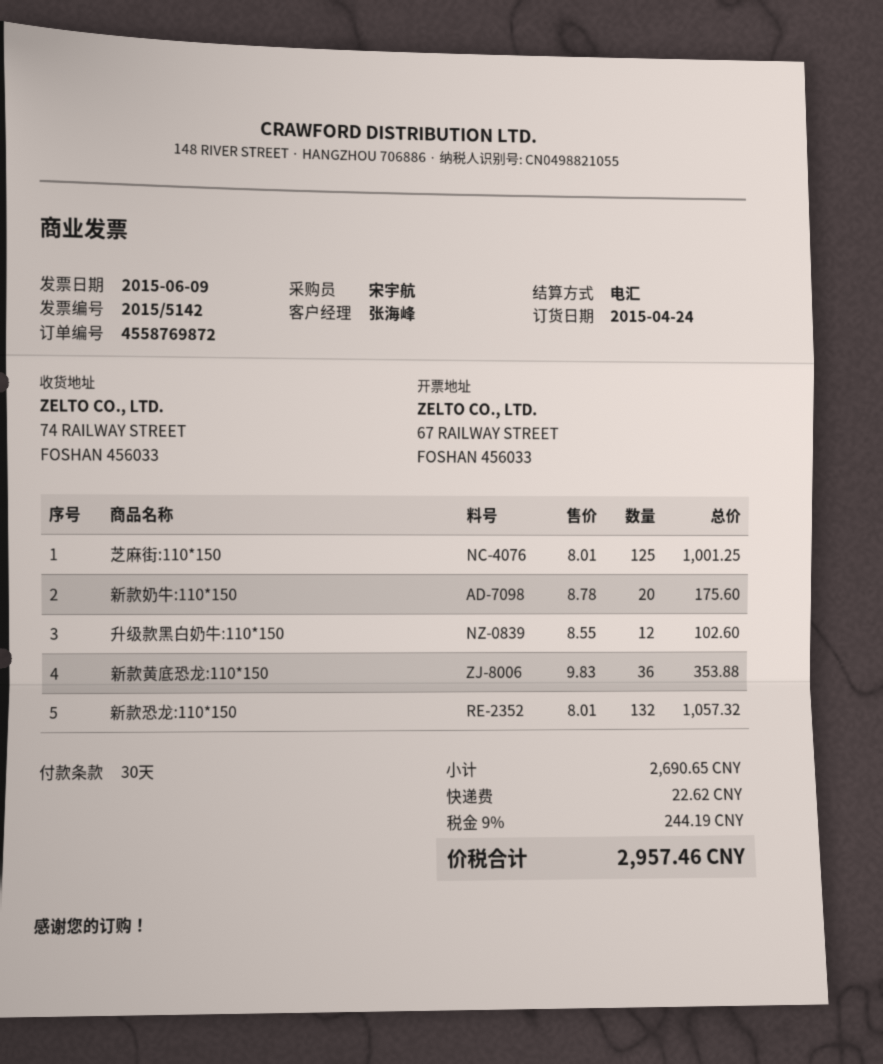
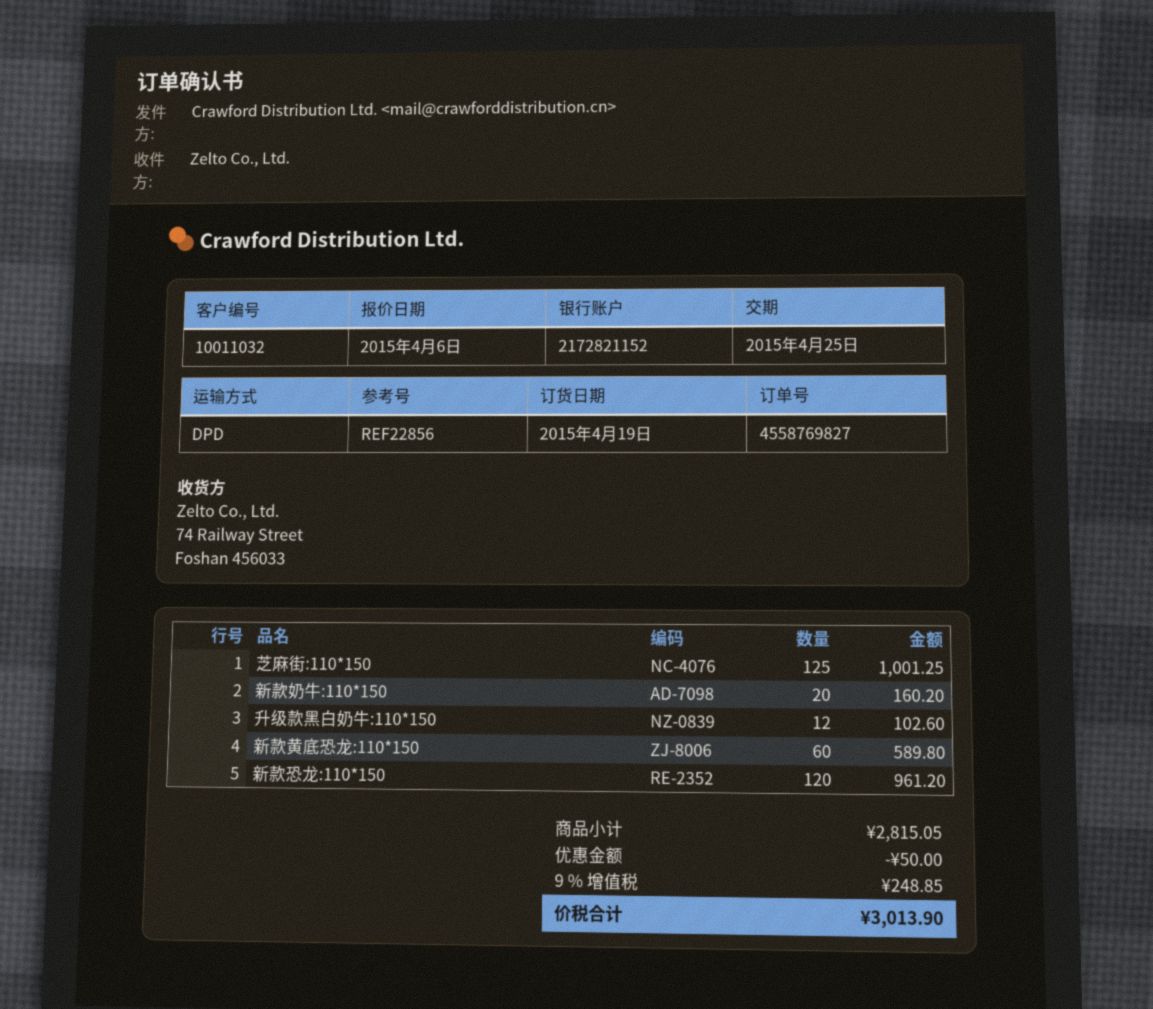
order number: 4558769872 -> 4558769827
order date: 2015-04-24 -> 2015-04-19
新款奶牛:110*150: 20 for 175.60 -> 20 for 160.20
新款黄底恐龙:110*150: 36 for 353.88 -> 60 for 589.80
新款恐龙:110*150: 132 for 1057.32 -> 120 for 961.20
subtotal: 2690.65 -> 2815.05
discount: none -> 50.00
shipping: 22.62 -> none
tax: 9% = 244.19 -> 9% = 248.85
total: 2957.46 -> 3013.90

